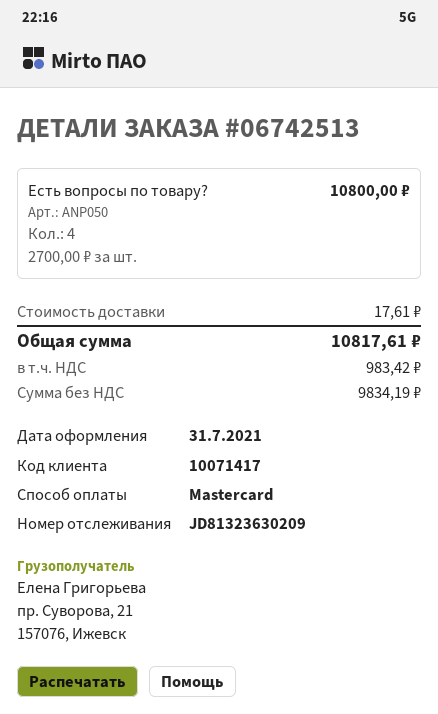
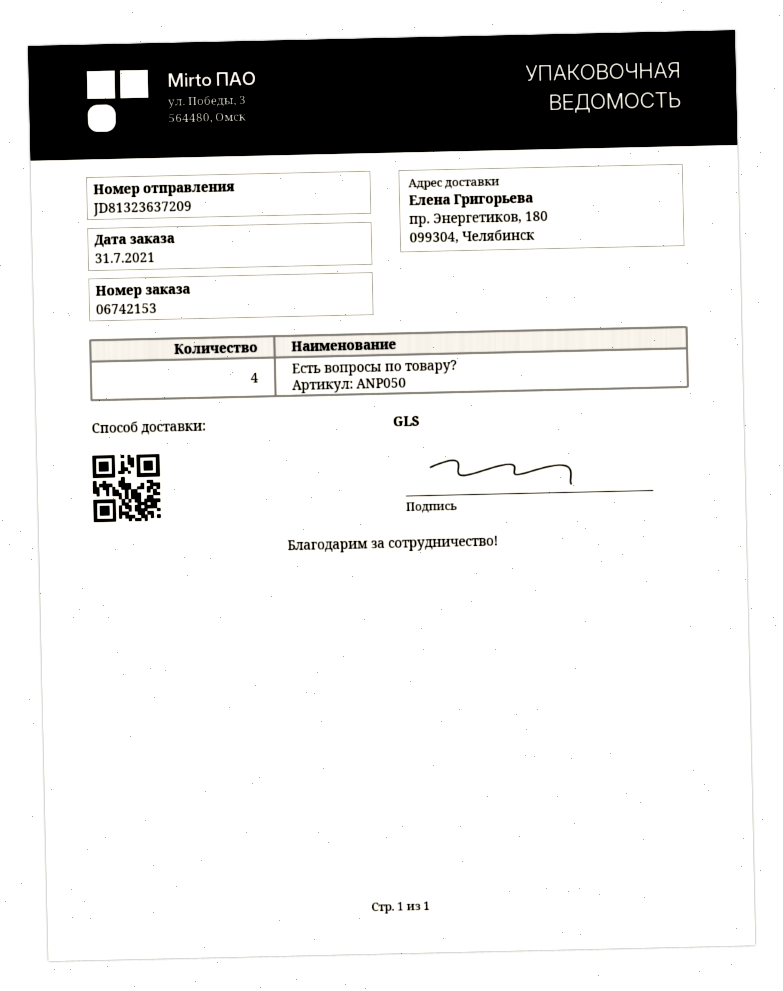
order number: 06742513 -> 06742153
tracking number: JD81323630209 -> JD81323637209
ship to: пр. Суворова, 21, 157076, Ижевск -> пр. Энергетиков, 180, 099304, Челябинск

